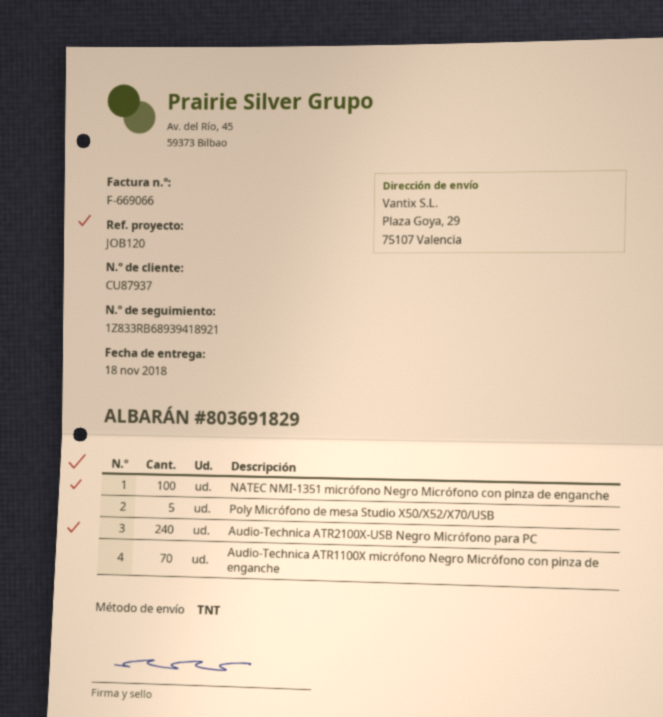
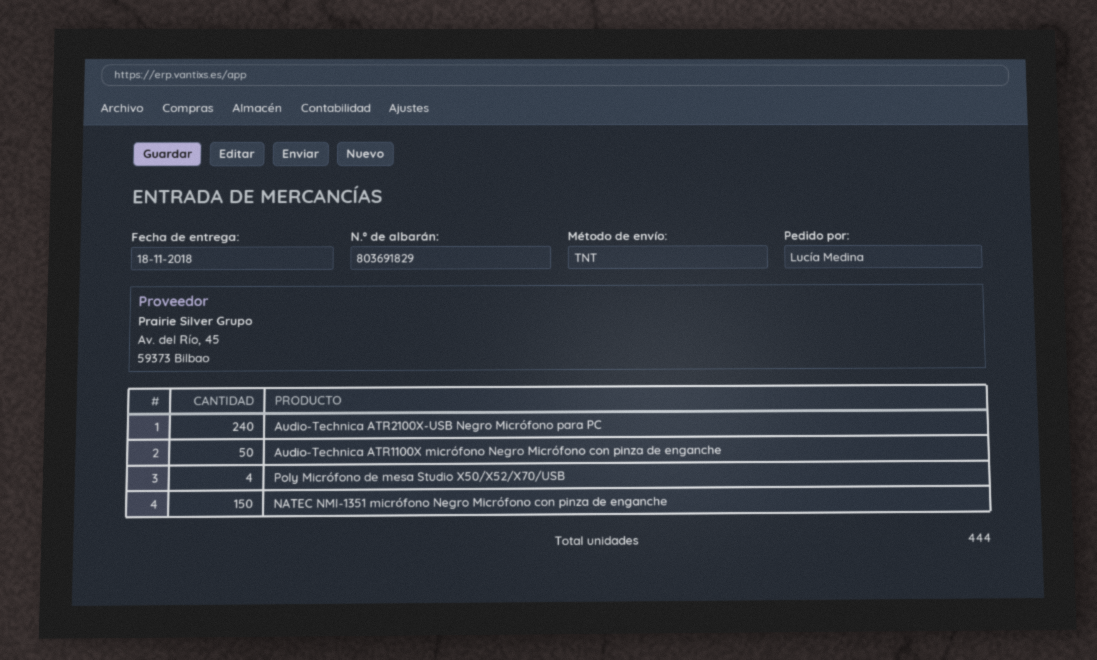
NATEC NMI-1351 micrófono Negro Micrófono con pinza de enganche: 100 -> 150
Poly Micrófono de mesa Studio X50/X52/X70/USB: 5 -> 4
Audio-Technica ATR1100X micrófono Negro Micrófono con pinza de enganche: 70 -> 50

